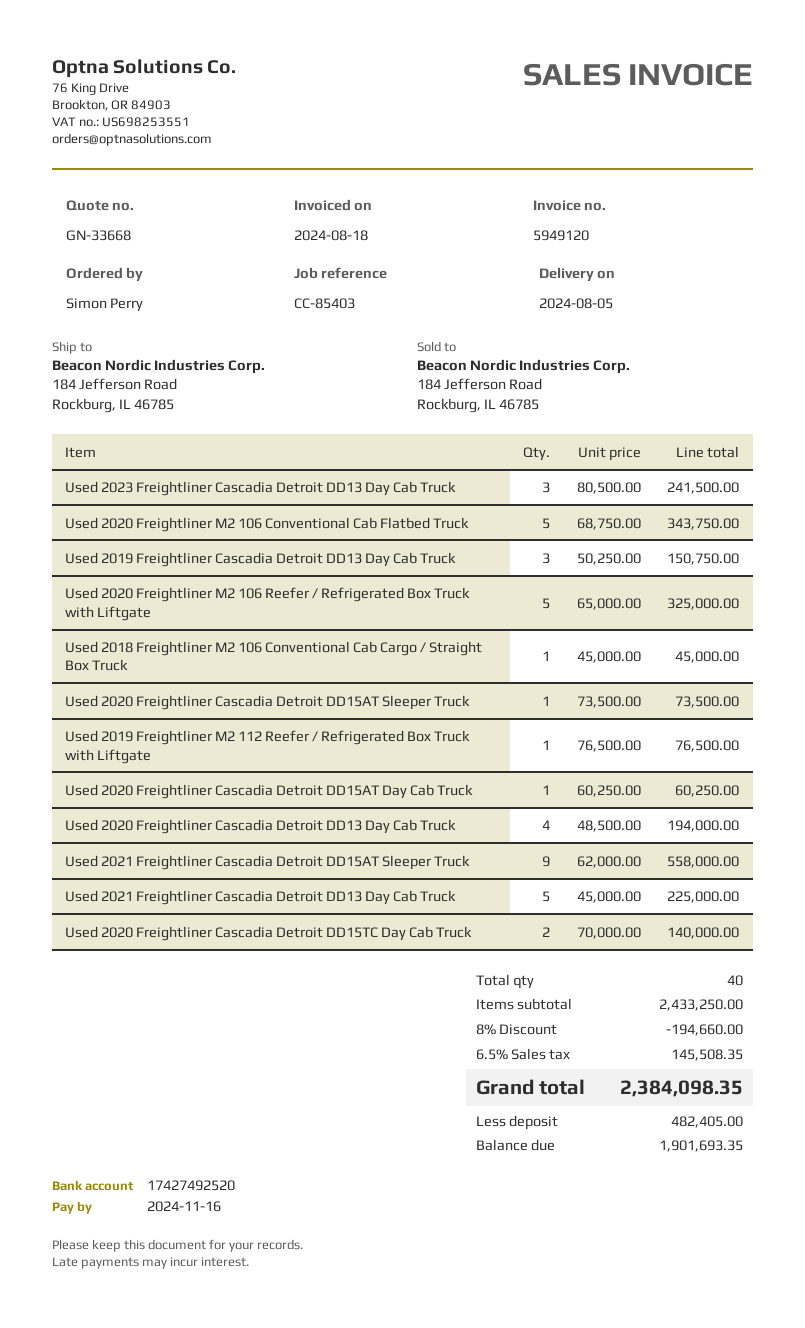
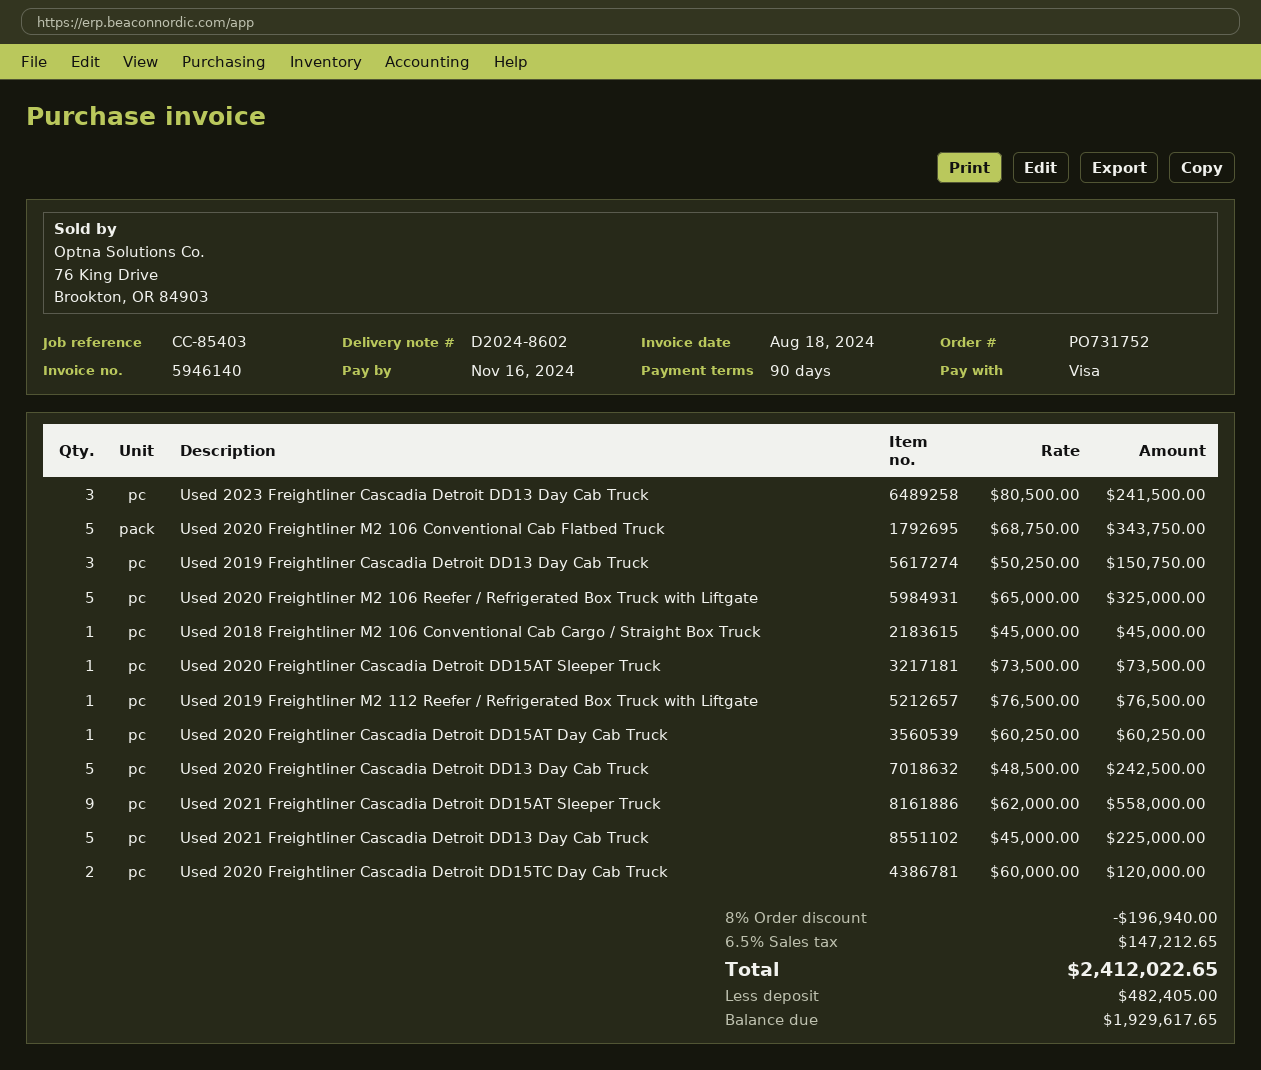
invoice number: 5949120 -> 5946140
Used 2020 Freightliner Cascadia Detroit DD13 Day Cab Truck: 4 x 48500.00 = 194000.00 -> 5 x 48500.00 = 242500.00
Used 2020 Freightliner Cascadia Detroit DD15TC Day Cab Truck: 2 x 70000.00 = 140000.00 -> 2 x 60000.00 = 120000.00
discount: 8% = 194660.00 -> 8% = 196940.00
tax: 6.5% = 145508.35 -> 6.5% = 147212.65
total: 2384098.35 -> 2412022.65
balance: 1901693.35 -> 1929617.65

